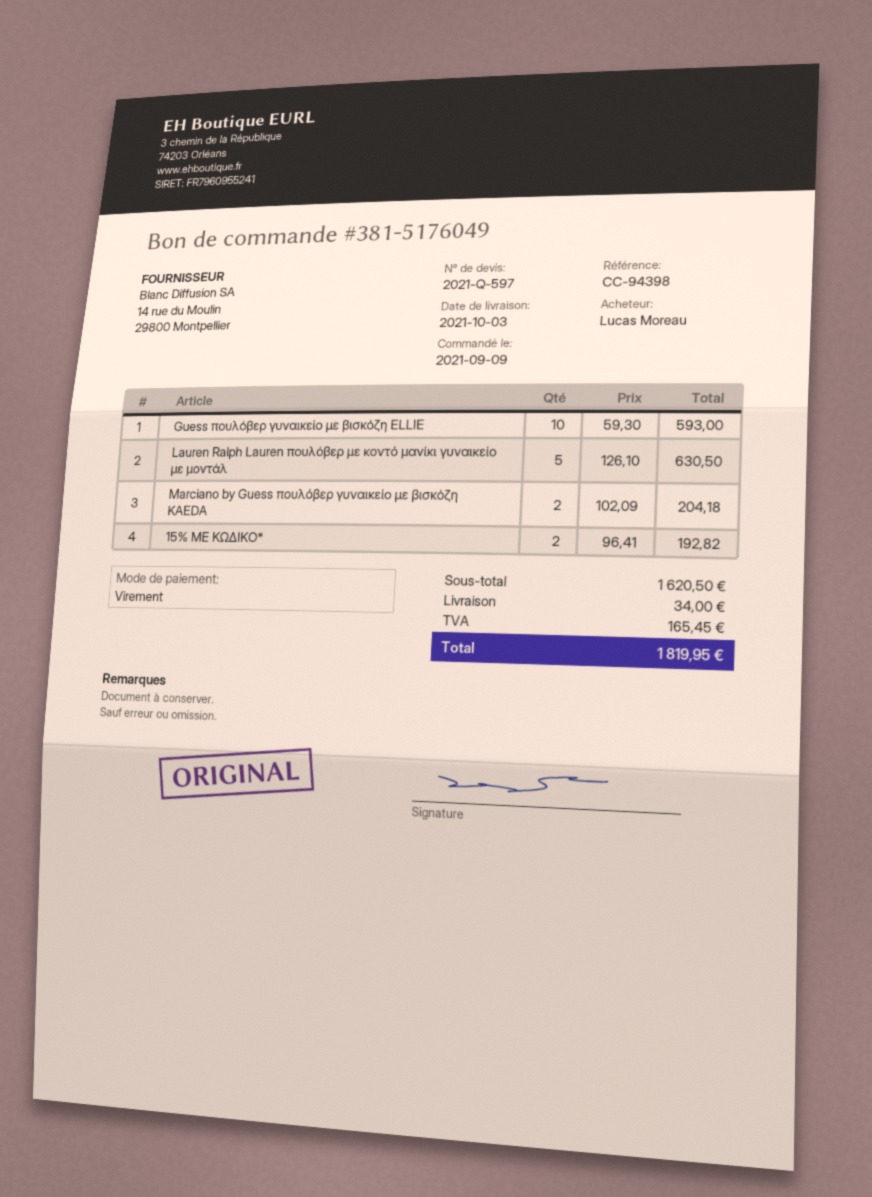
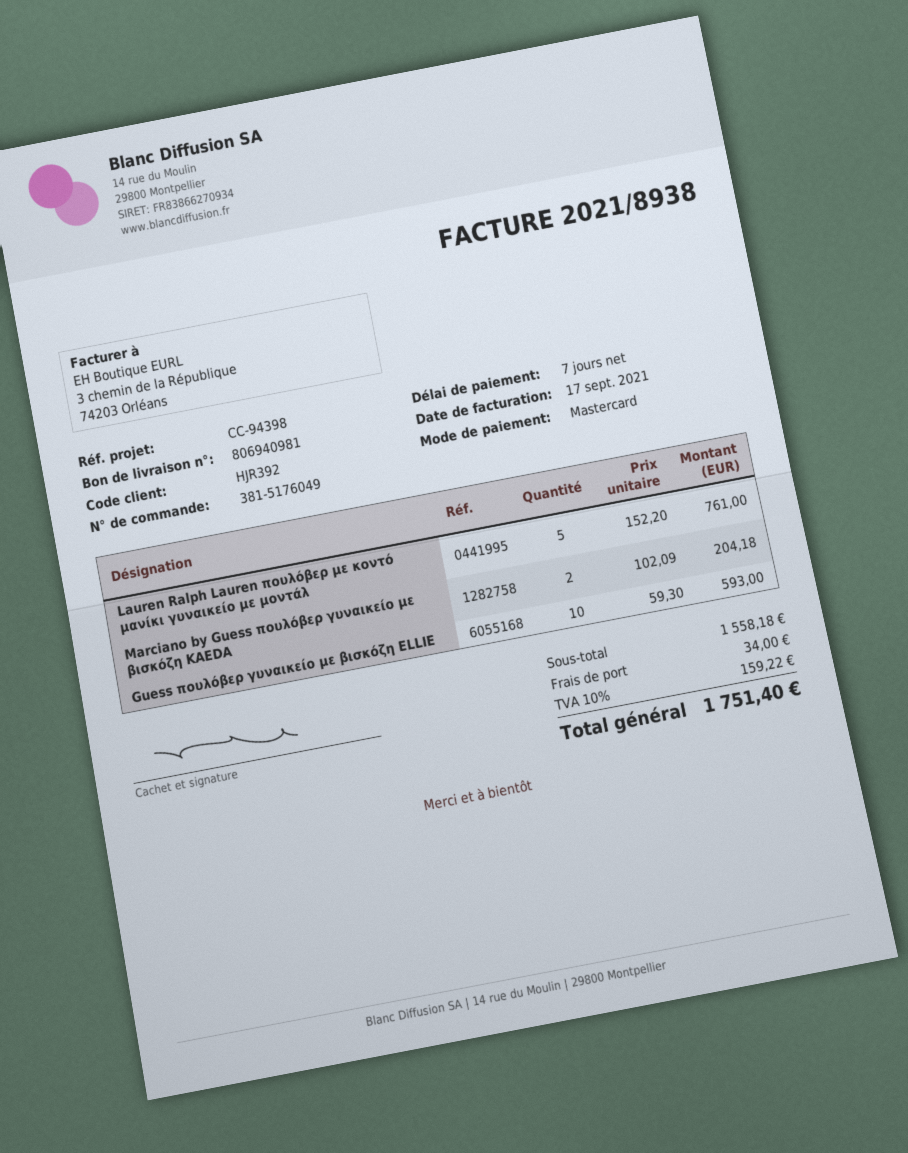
payment method: bank transfer -> Mastercard
Lauren Ralph Lauren πουλόβερ με κοντό μανίκι γυναικείο με μοντάλ: 5 x 126.10 = 630.50 -> 5 x 152.20 = 761.00
15% ΜΕ ΚΩΔΙΚΟ*: 2 x 96.41 = 192.82 -> none
subtotal: 1620.50 -> 1558.18
tax: 165.45 -> 159.22
total: 1819.95 -> 1751.40

